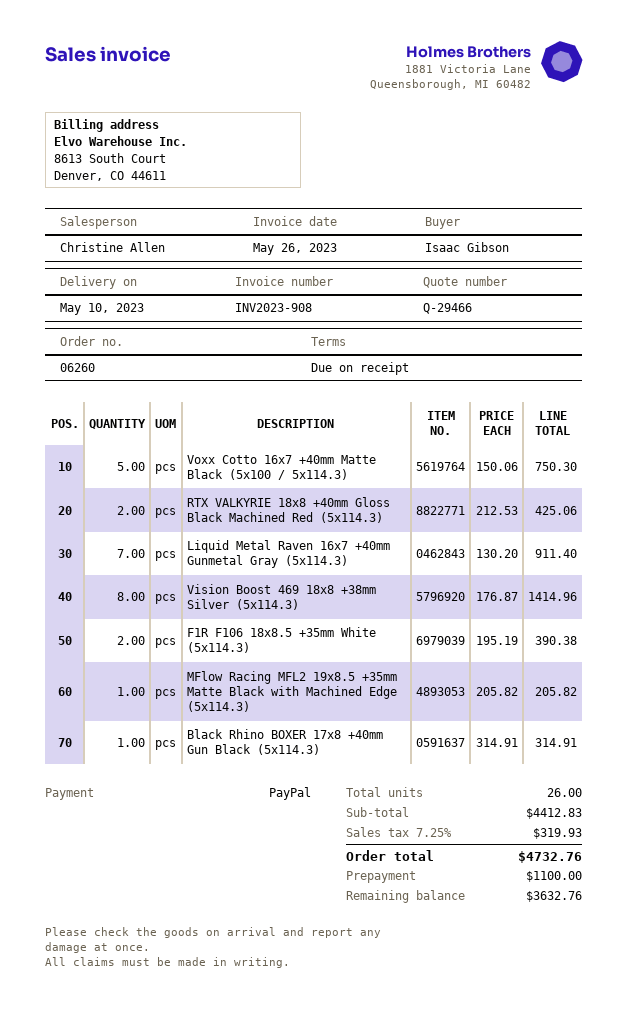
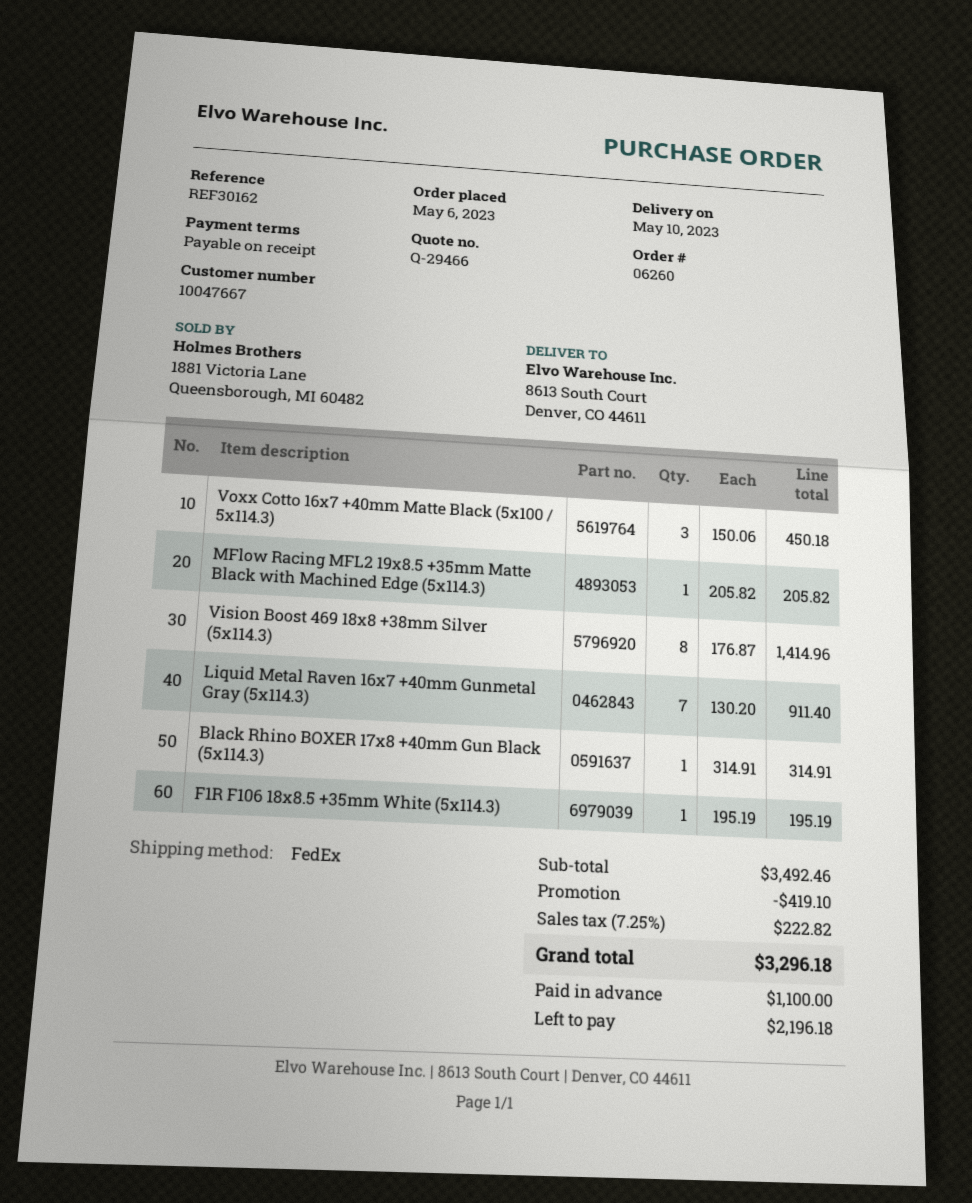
Voxx Cotto 16x7 +40mm Matte Black (5x100 / 5x114.3): 5 x 150.06 = 750.30 -> 3 x 150.06 = 450.18
RTX VALKYRIE 18x8 +40mm Gloss Black Machined Red (5x114.3): 2 x 212.53 = 425.06 -> none
F1R F106 18x8.5 +35mm White (5x114.3): 2 x 195.19 = 390.38 -> 1 x 195.19 = 195.19
subtotal: 4412.83 -> 3492.46
discount: none -> 419.10
tax: 7.25% = 319.93 -> 7.25% = 222.82
total: 4732.76 -> 3296.18
balance: 3632.76 -> 2196.18

